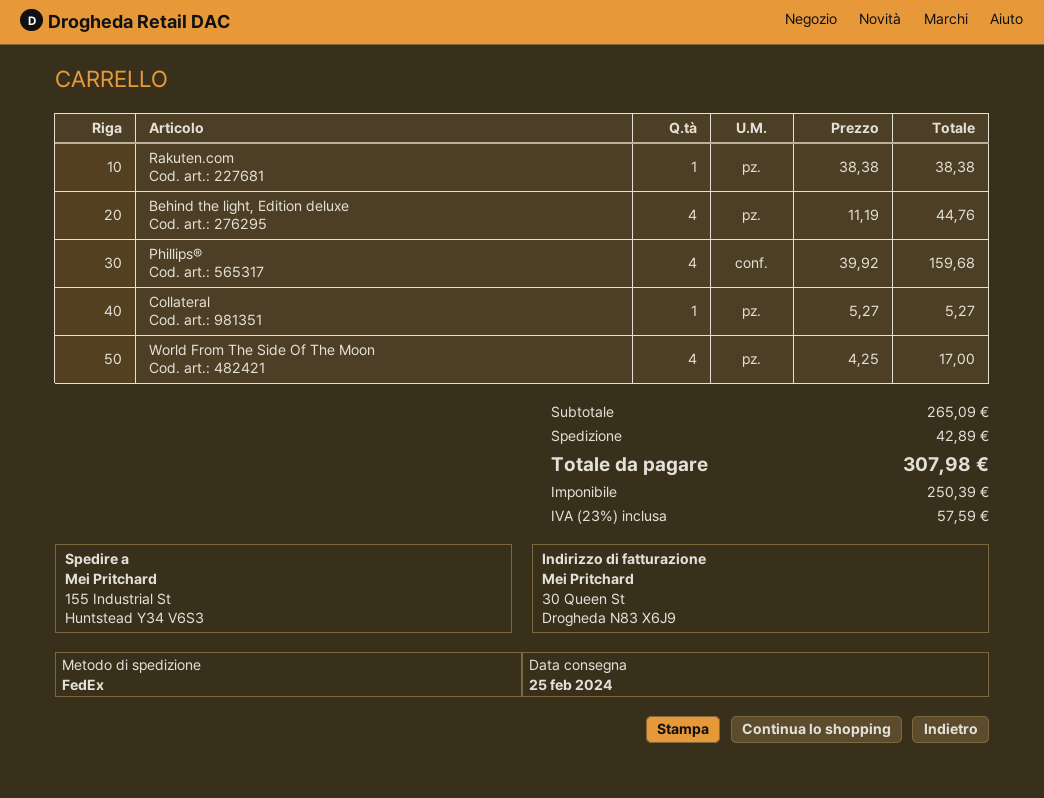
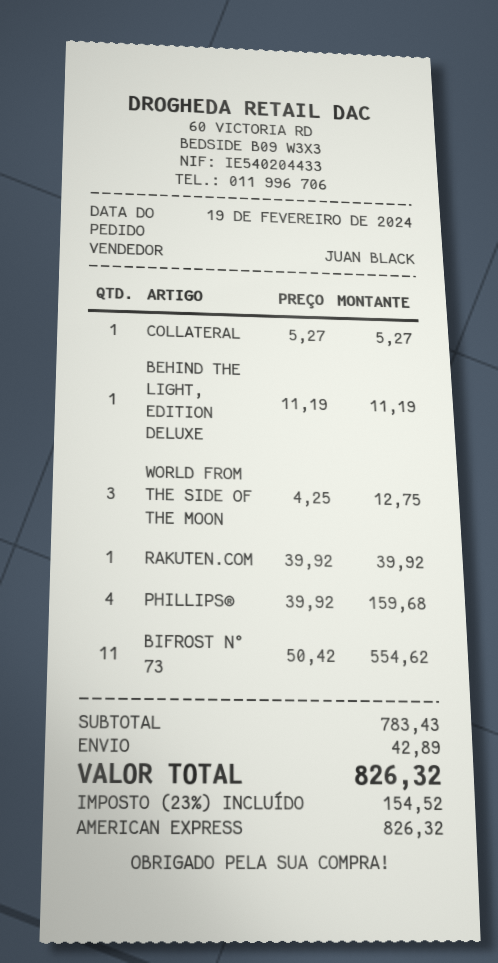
Rakuten.com: 1 x 38.38 = 38.38 -> 1 x 39.92 = 39.92
Behind the light, Edition deluxe: 4 x 11.19 = 44.76 -> 1 x 11.19 = 11.19
World From The Side Of The Moon: 4 x 4.25 = 17.00 -> 3 x 4.25 = 12.75
BIFROST N° 73: none -> 11 x 50.42 = 554.62
subtotal: 265.09 -> 783.43
tax: 23% = 57.59 -> 23% = 154.52
total: 307.98 -> 826.32

